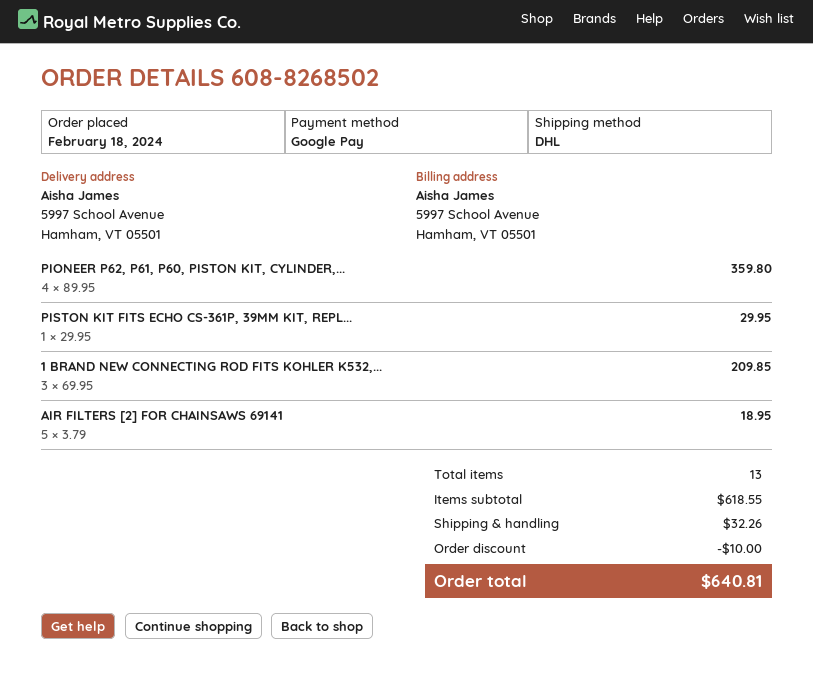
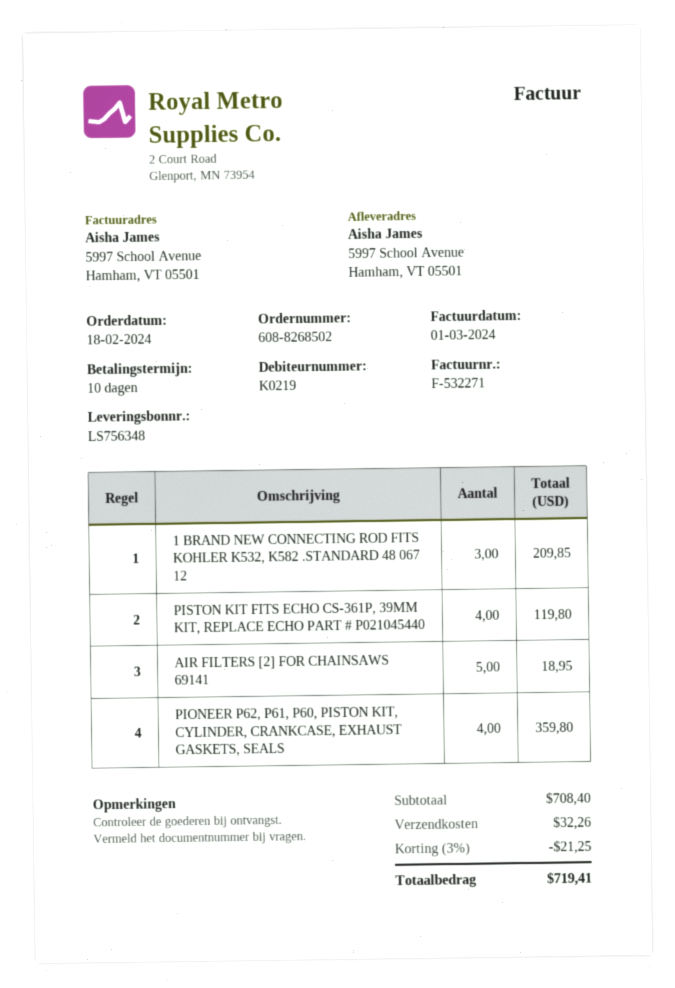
PISTON KIT FITS ECHO CS-361P, 39MM KIT, REPL...: 1 for 29.95 -> 4 for 119.80
subtotal: 618.55 -> 708.40
discount: 10.00 -> 21.25
total: 640.81 -> 719.41

